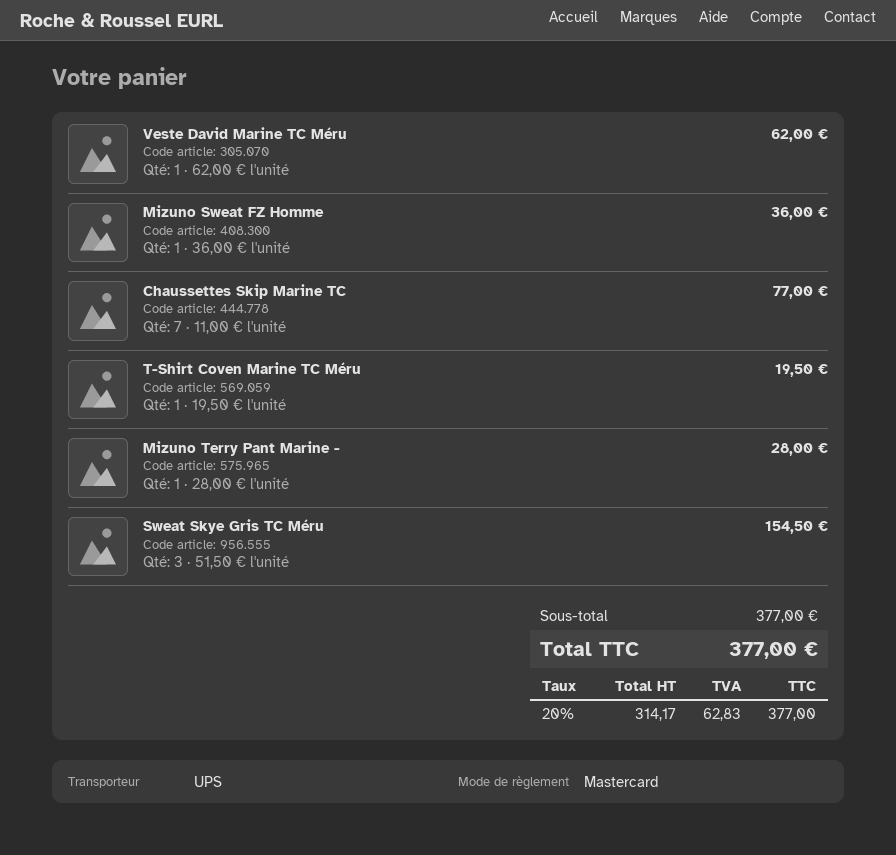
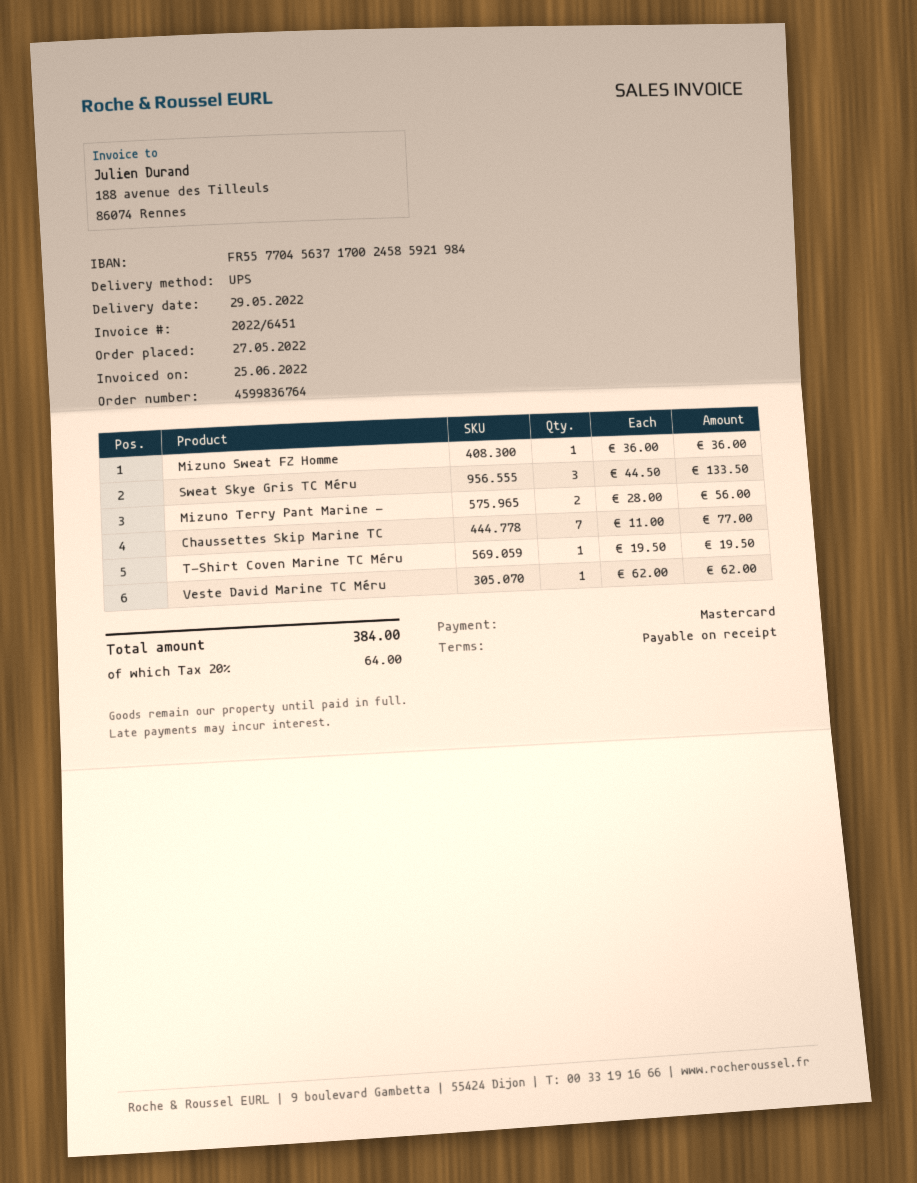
Mizuno Terry Pant Marine -: 1 x 28.00 = 28.00 -> 2 x 28.00 = 56.00
Sweat Skye Gris TC Méru: 3 x 51.50 = 154.50 -> 3 x 44.50 = 133.50
tax: 20% = 62.83 -> 20% = 64.00
total: 377.00 -> 384.00

